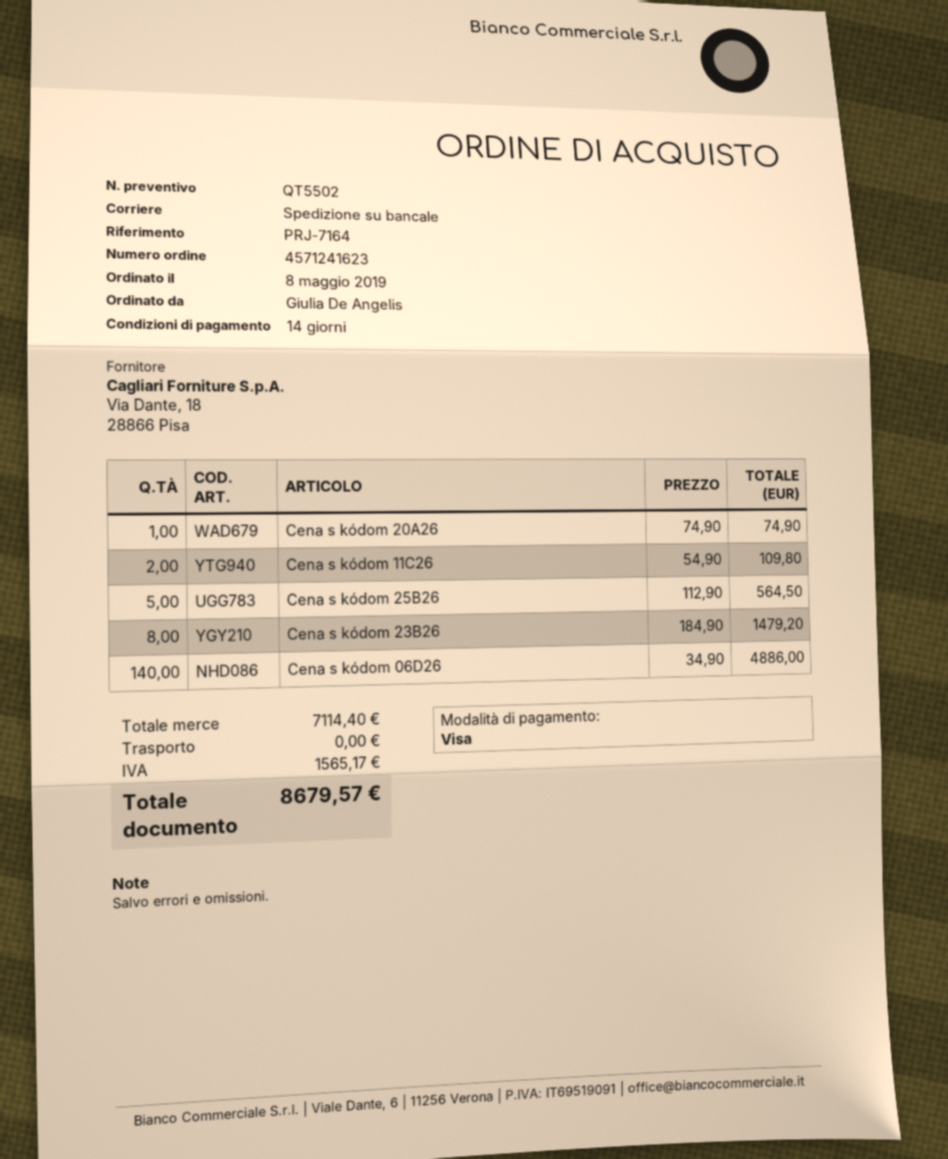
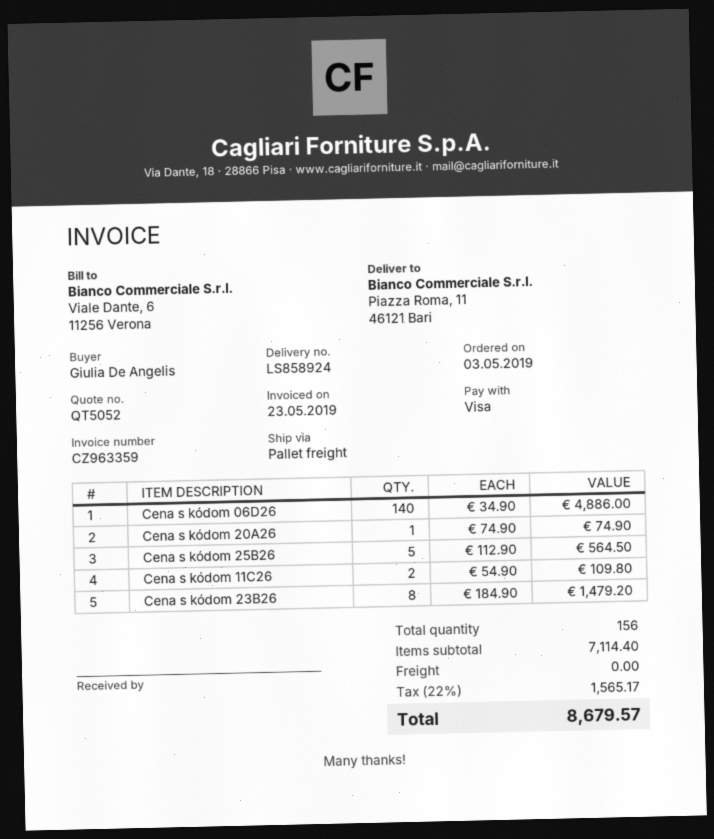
quote number: QT5502 -> QT5052
order date: 2019-05-08 -> 2019-05-03

